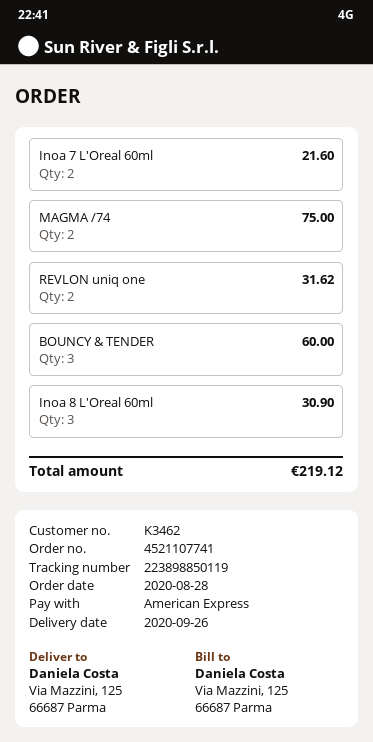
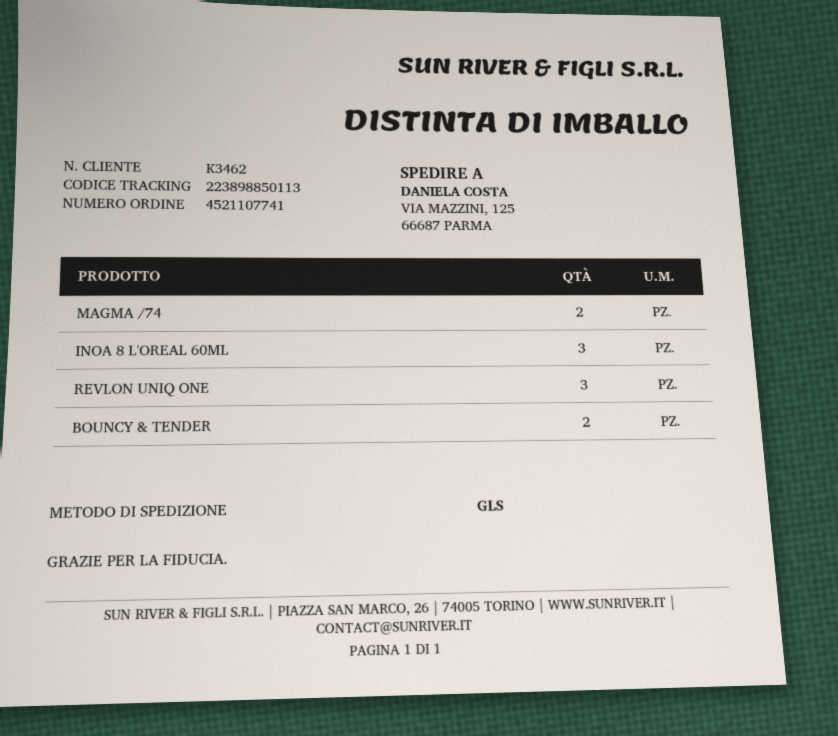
tracking number: 223898850119 -> 223898850113
Inoa 7 L'Oreal 60ml: 2 -> none
REVLON uniq one: 2 -> 3
BOUNCY & TENDER: 3 -> 2

